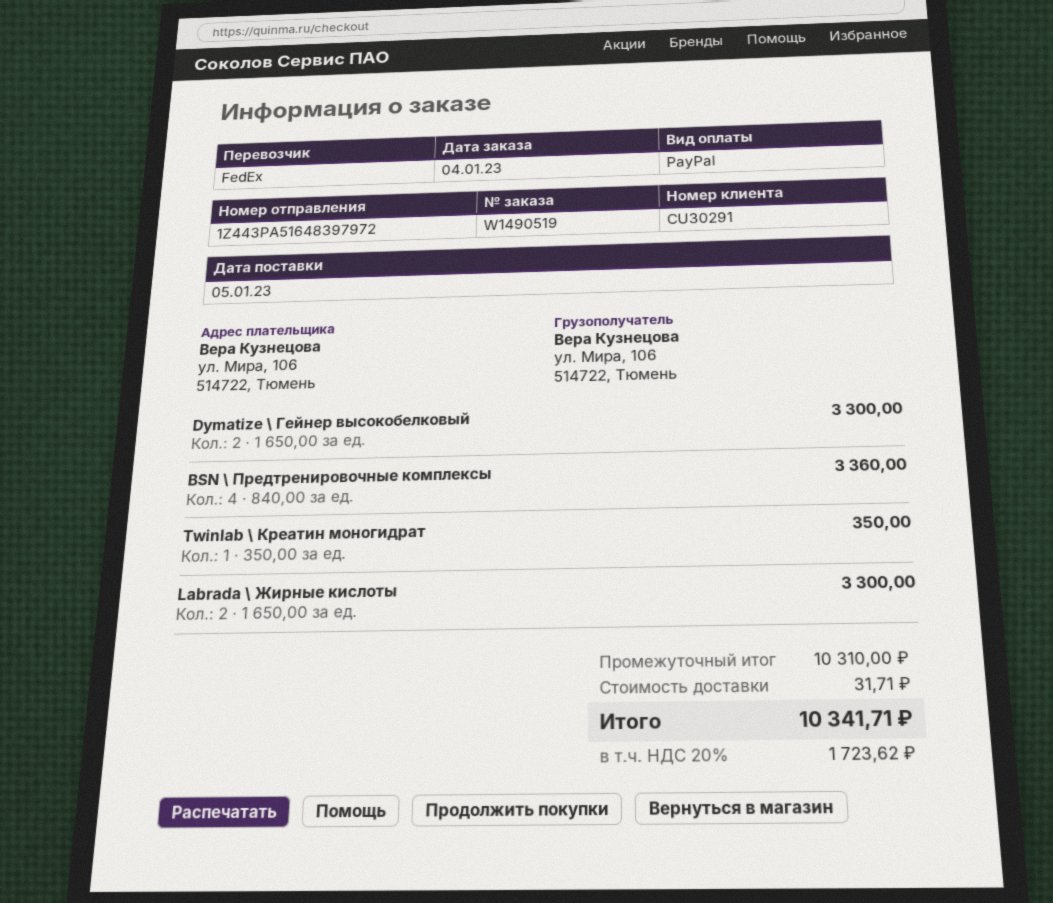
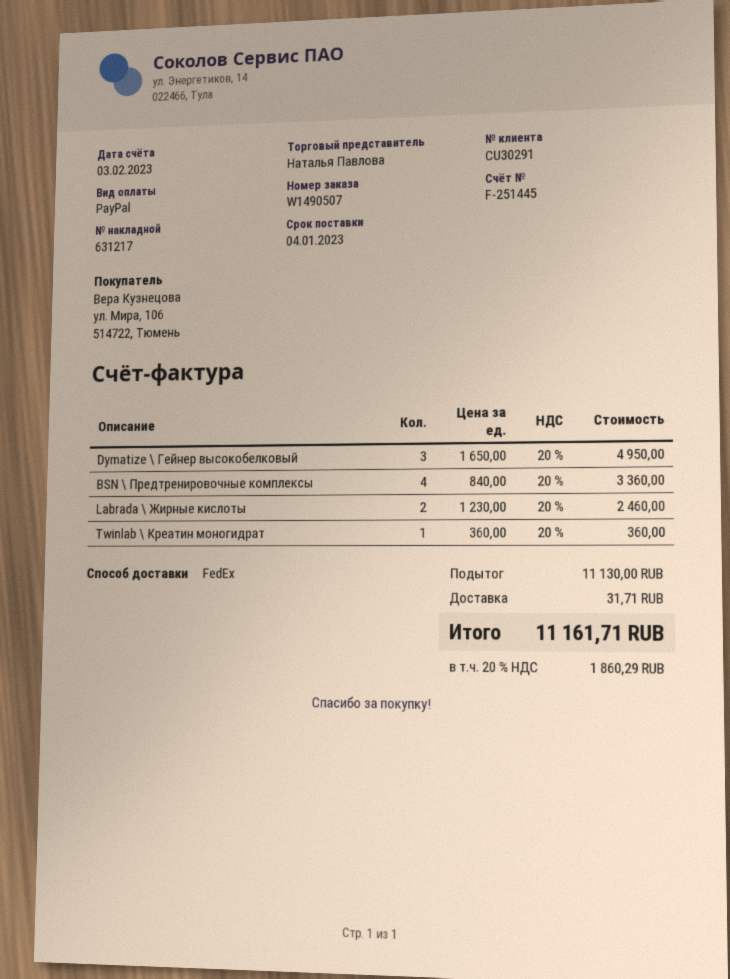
order number: W1490519 -> W1490507
delivery date: 2023-01-05 -> 2023-01-04
Dymatize \ Гейнер высокобелковый: 2 x 1650.00 = 3300.00 -> 3 x 1650.00 = 4950.00
Twinlab \ Креатин моногидрат: 1 x 350.00 = 350.00 -> 1 x 360.00 = 360.00
Labrada \ Жирные кислоты: 2 x 1650.00 = 3300.00 -> 2 x 1230.00 = 2460.00
subtotal: 10310.00 -> 11130.00
tax: 20% = 1723.62 -> 20% = 1860.29
total: 10341.71 -> 11161.71

